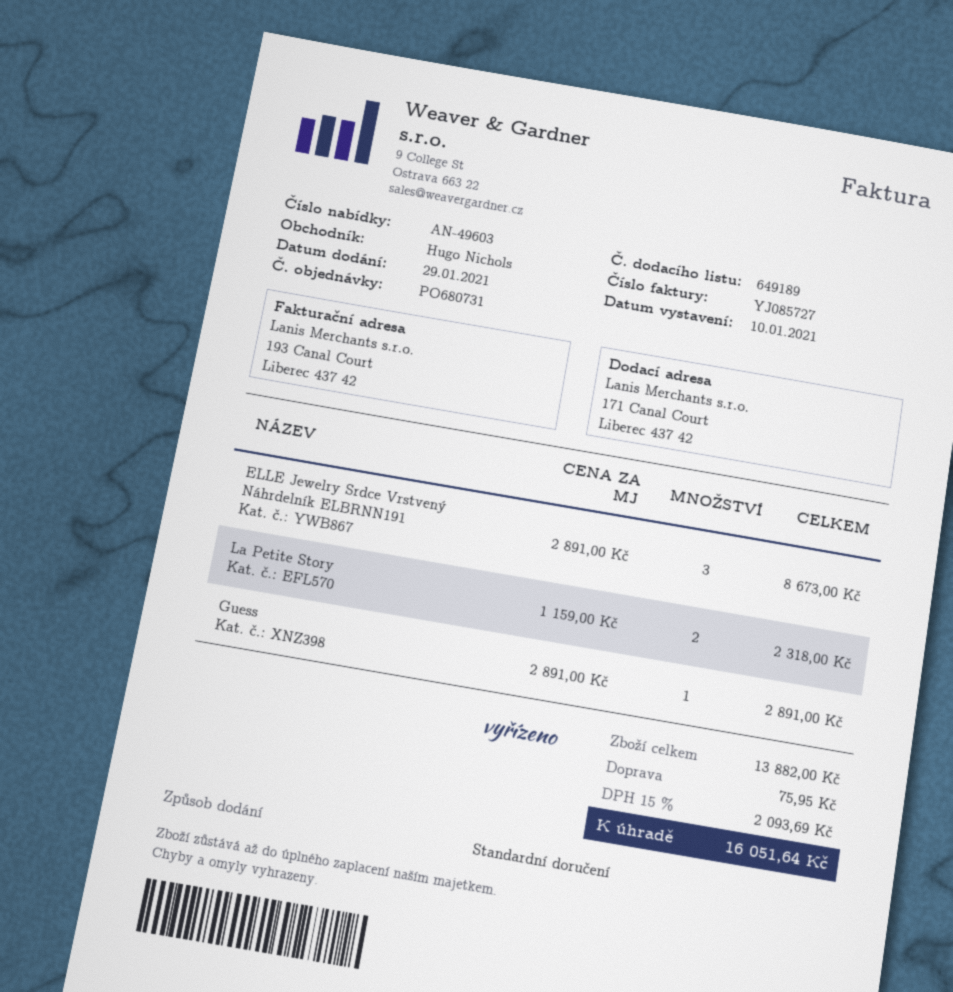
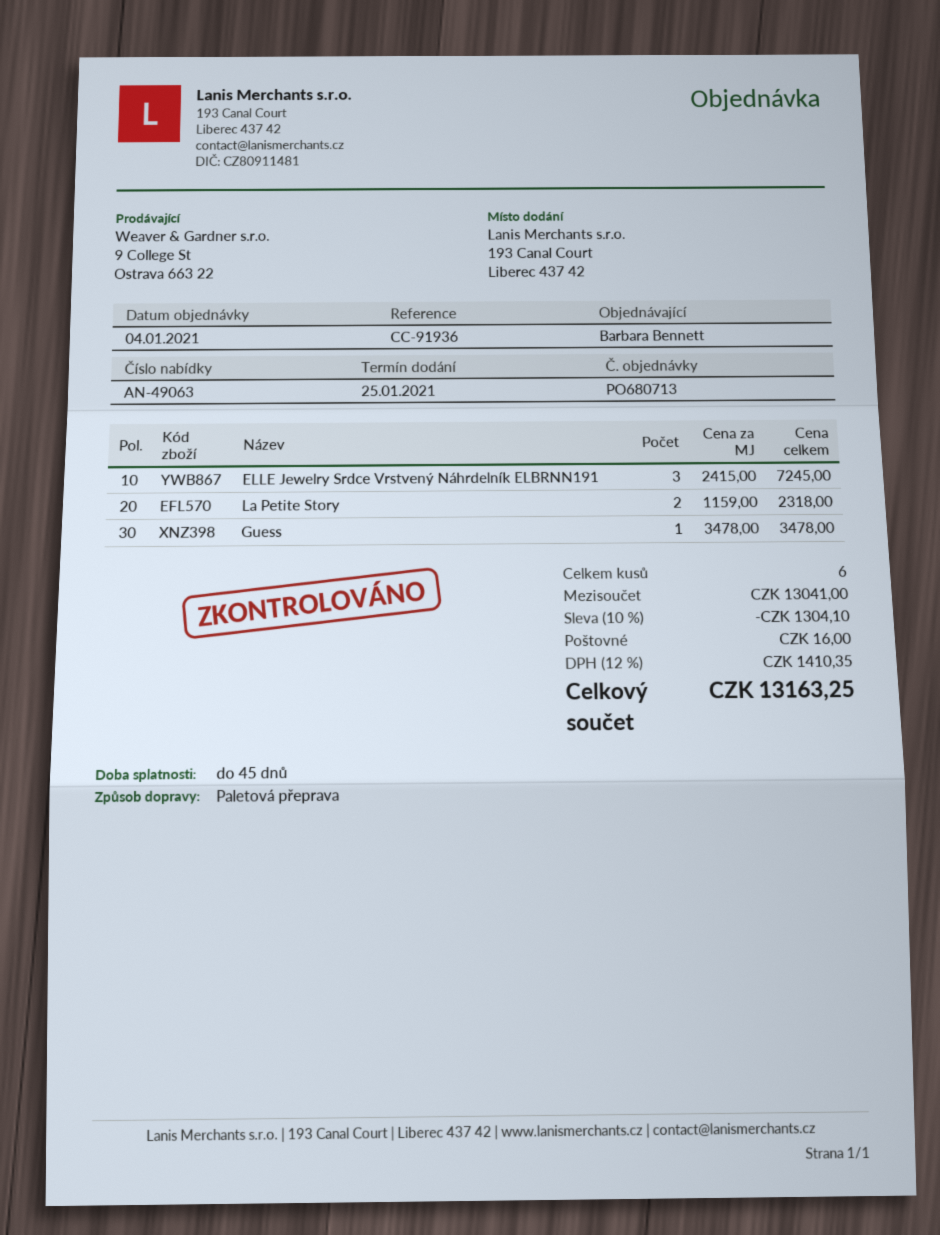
quote number: AN-49603 -> AN-49063
order number: PO680731 -> PO680713
delivery date: 2021-01-29 -> 2021-01-25
shipping method: standard -> pallet freight
ship to: 171 Canal Court, Liberec 437 42 -> 193 Canal Court, Liberec 437 42
ELLE Jewelry Srdce Vrstvený Náhrdelník ELBRNN191: 3 x 2891.00 = 8673.00 -> 3 x 2415.00 = 7245.00
Guess: 1 x 2891.00 = 2891.00 -> 1 x 3478.00 = 3478.00
subtotal: 13882.00 -> 13041.00
discount: none -> 10% = 1304.10
shipping: 75.95 -> 16.00
tax: 15% = 2093.69 -> 12% = 1410.35
total: 16051.64 -> 13163.25

